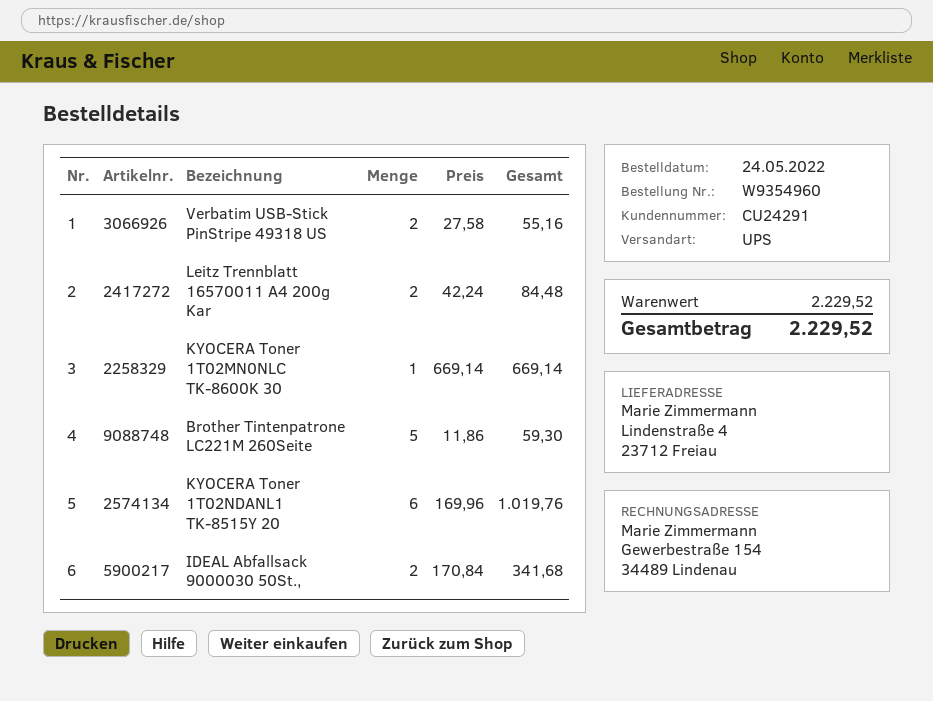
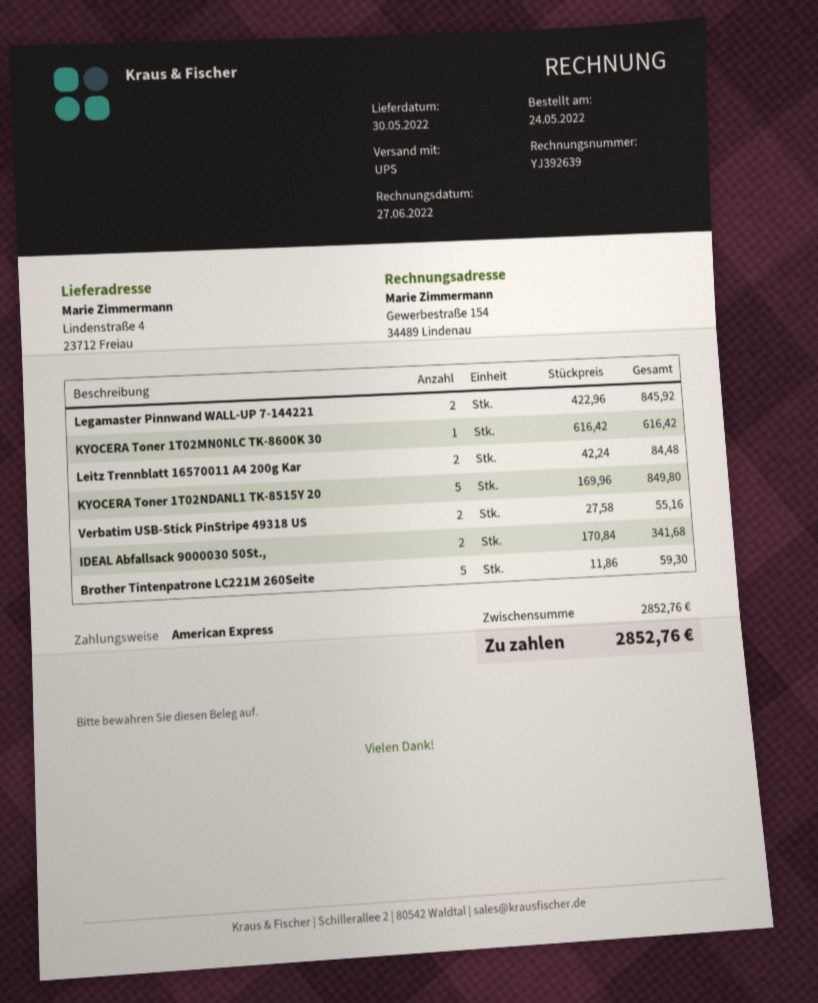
KYOCERA Toner 1T02MN0NLC TK-8600K 30: 1 x 669.14 = 669.14 -> 1 x 616.42 = 616.42
KYOCERA Toner 1T02NDANL1 TK-8515Y 20: 6 x 169.96 = 1019.76 -> 5 x 169.96 = 849.80
Legamaster Pinnwand WALL-UP 7-144221: none -> 2 x 422.96 = 845.92
subtotal: 2229.52 -> 2852.76
total: 2229.52 -> 2852.76

